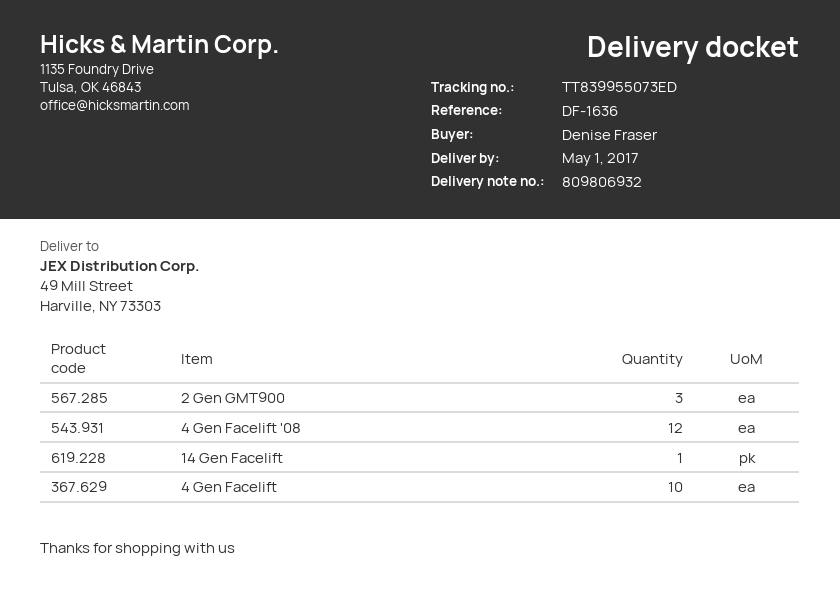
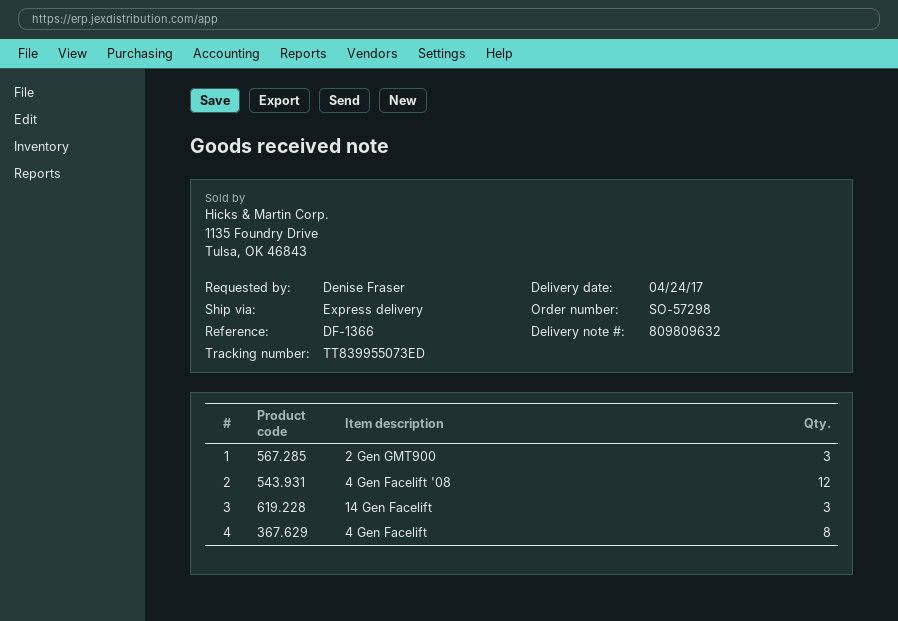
delivery note number: 809806932 -> 809809632
delivery date: 2017-05-01 -> 2017-04-24
reference: DF-1636 -> DF-1366
14 Gen Facelift: 1 -> 3
4 Gen Facelift: 10 -> 8

